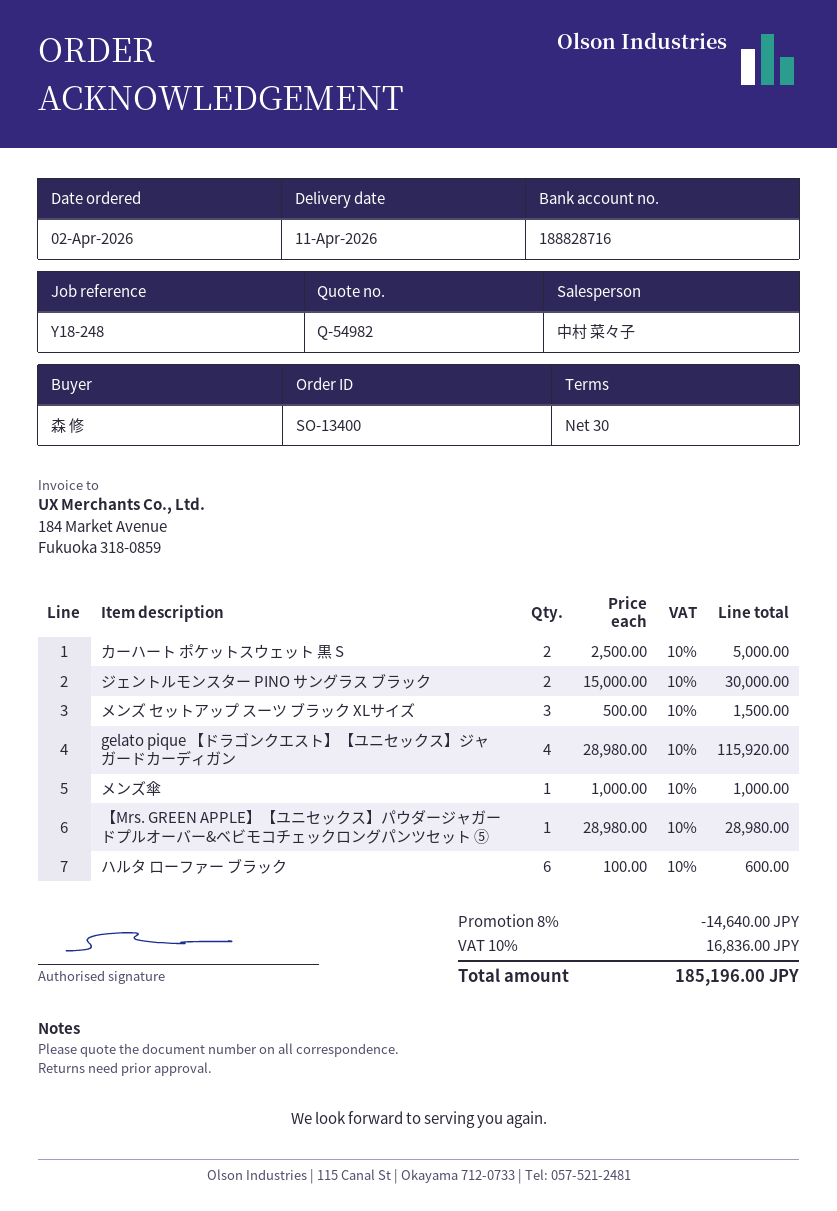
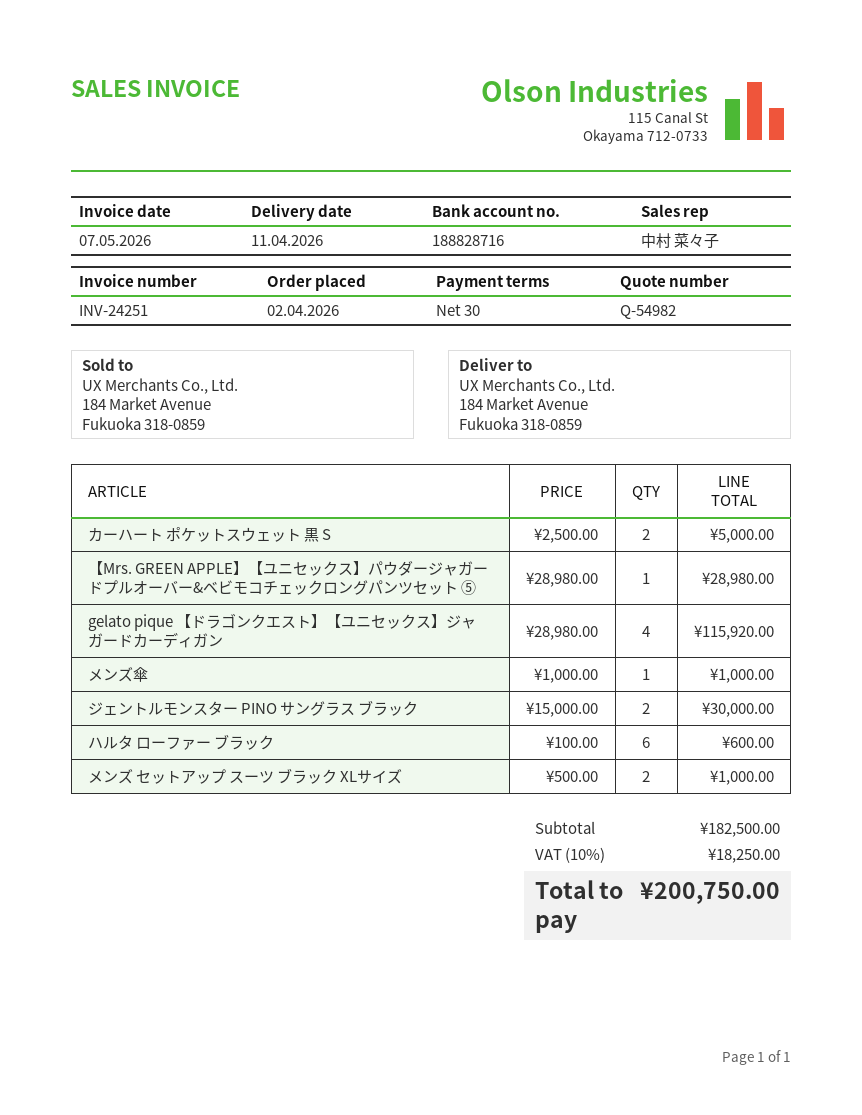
メンズ セットアップ スーツ ブラック XLサイズ: 3 x 500.00 = 1500.00 -> 2 x 500.00 = 1000.00
discount: 8% = 14640.00 -> none
tax: 10% = 16836.00 -> 10% = 18250.00
total: 185196.00 -> 200750.00

